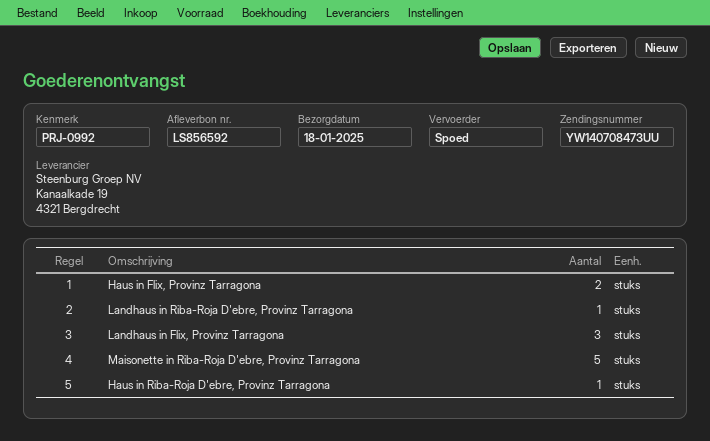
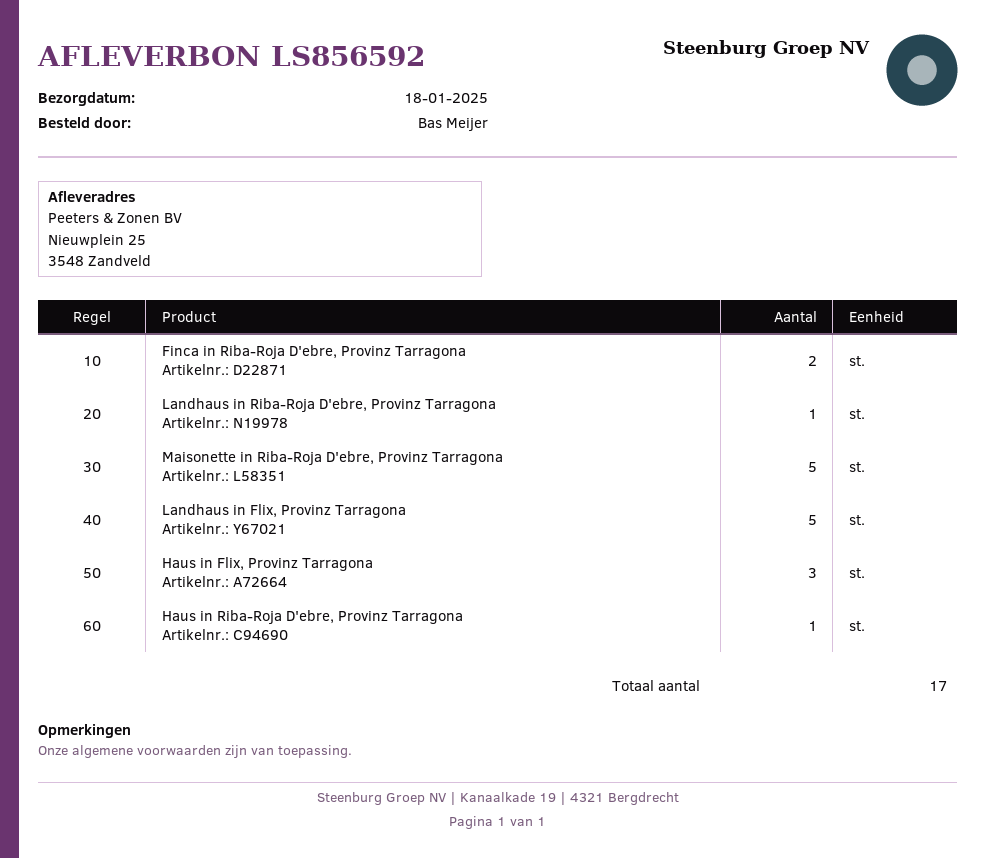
Haus in Flix, Provinz Tarragona: 2 -> 3
Landhaus in Flix, Provinz Tarragona: 3 -> 5
Finca in Riba-Roja D'ebre, Provinz Tarragona: none -> 2

